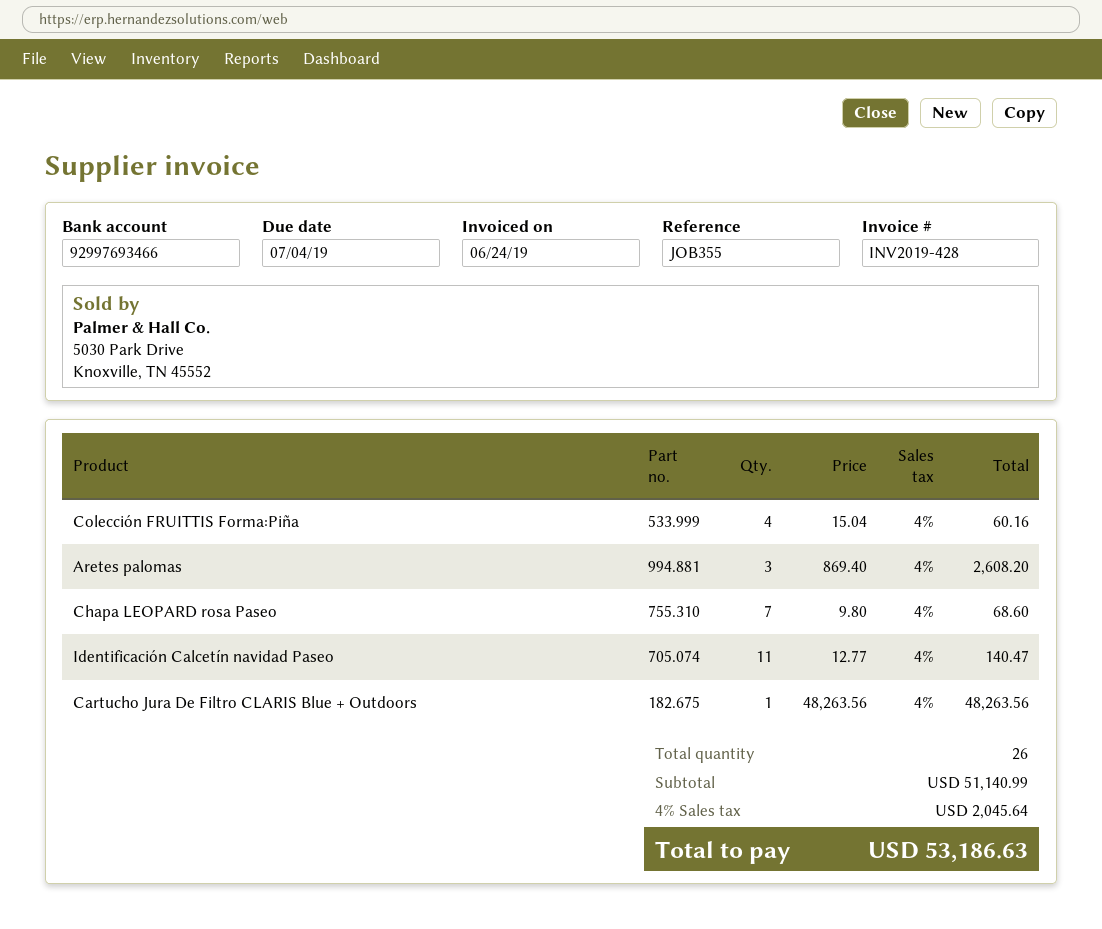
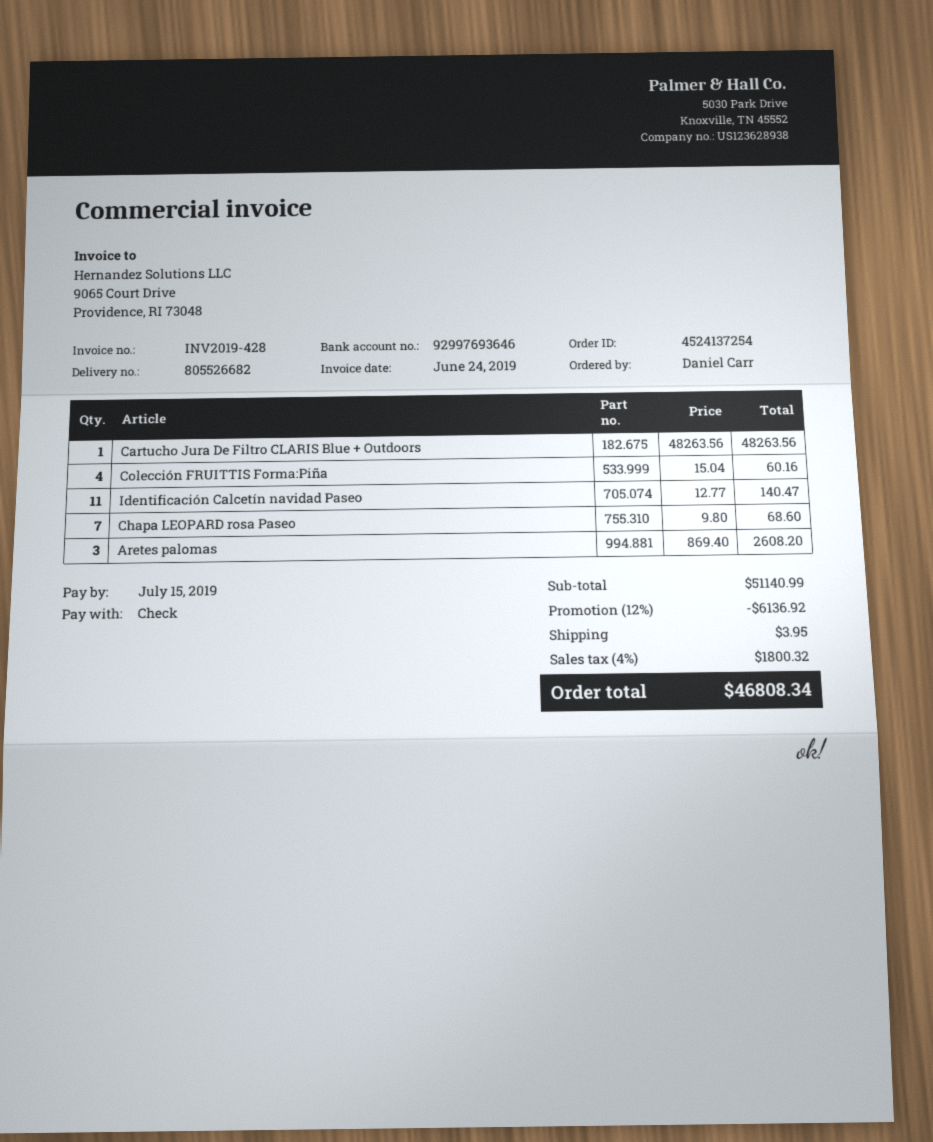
due date: 2019-07-04 -> 2019-07-15
bank account: 92997693466 -> 92997693646
discount: none -> 12% = 6136.92
shipping: none -> 3.95
tax: 4% = 2045.64 -> 4% = 1800.32
total: 53186.63 -> 46808.34

